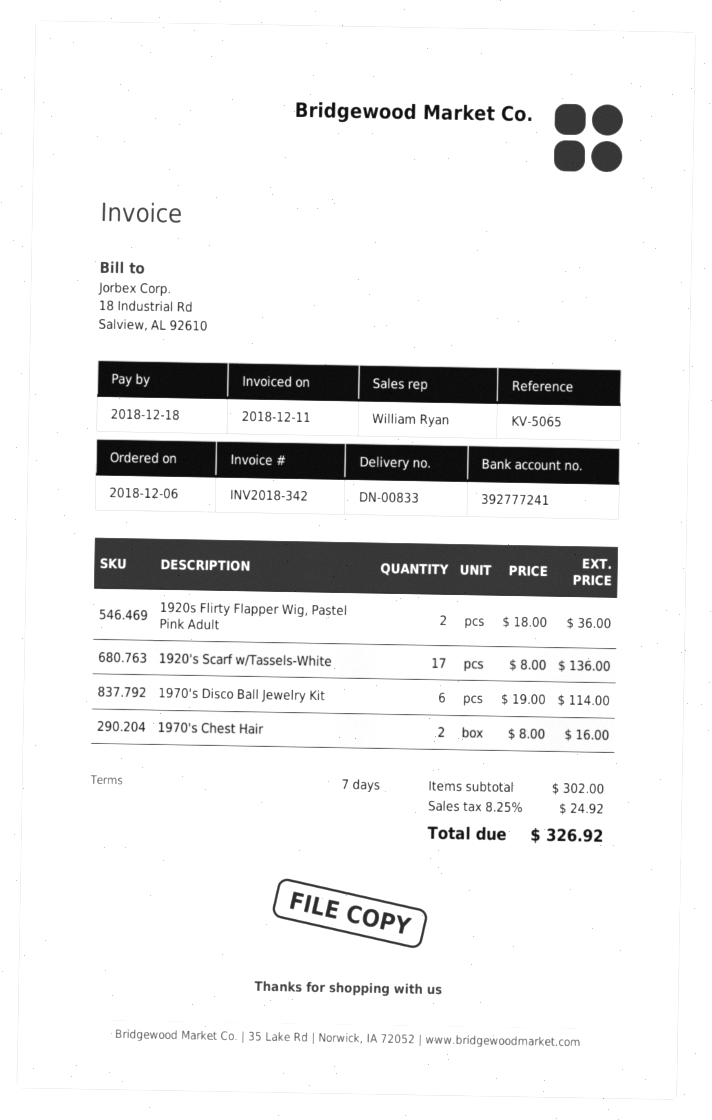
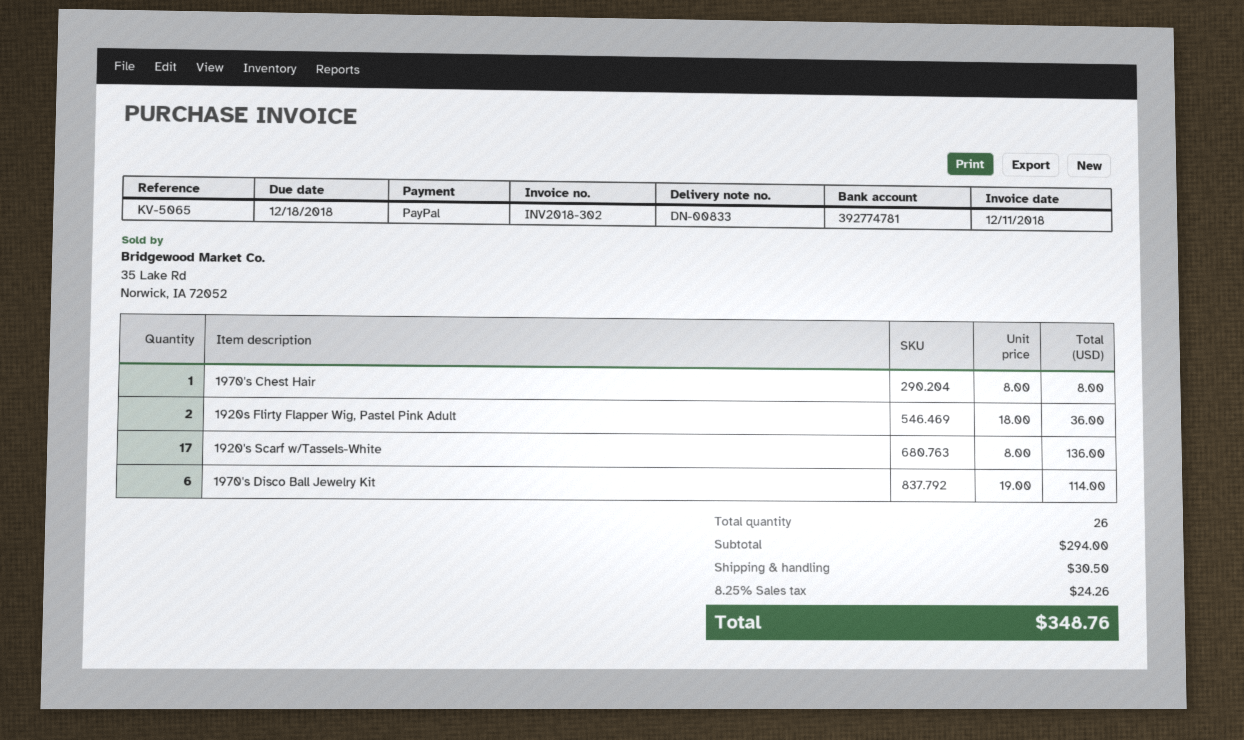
invoice number: INV2018-342 -> INV2018-302
bank account: 392777241 -> 392774781
1970's Chest Hair: 2 x 8.00 = 16.00 -> 1 x 8.00 = 8.00
subtotal: 302.00 -> 294.00
shipping: none -> 30.50
tax: 8.25% = 24.92 -> 8.25% = 24.26
total: 326.92 -> 348.76

